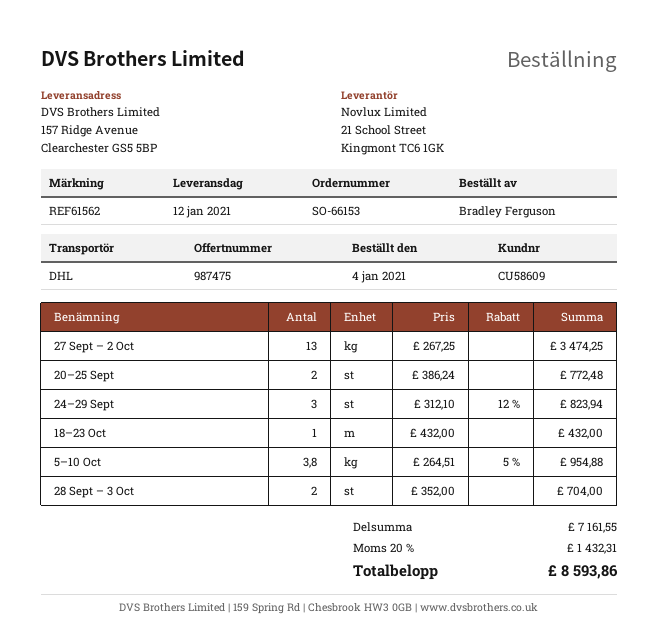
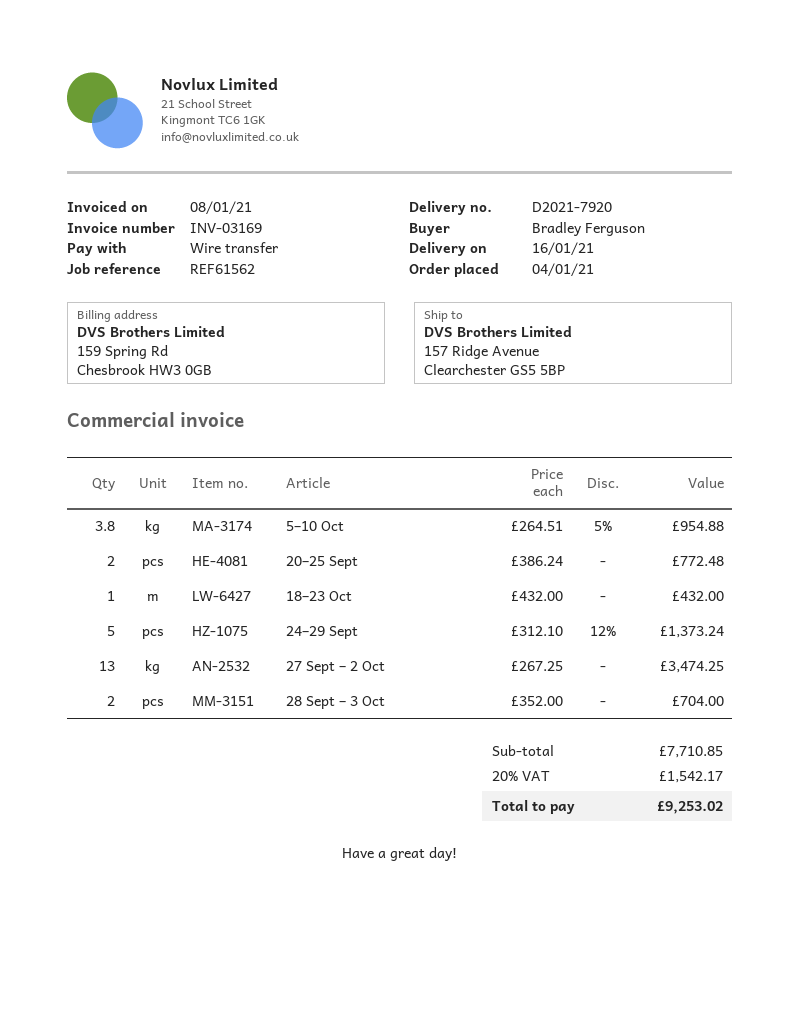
delivery date: 2021-01-12 -> 2021-01-16
24–29 Sept: 3 x 312.10 - 12% = 823.94 -> 5 x 312.10 - 12% = 1373.24
subtotal: 7161.55 -> 7710.85
tax: 20% = 1432.31 -> 20% = 1542.17
total: 8593.86 -> 9253.02

